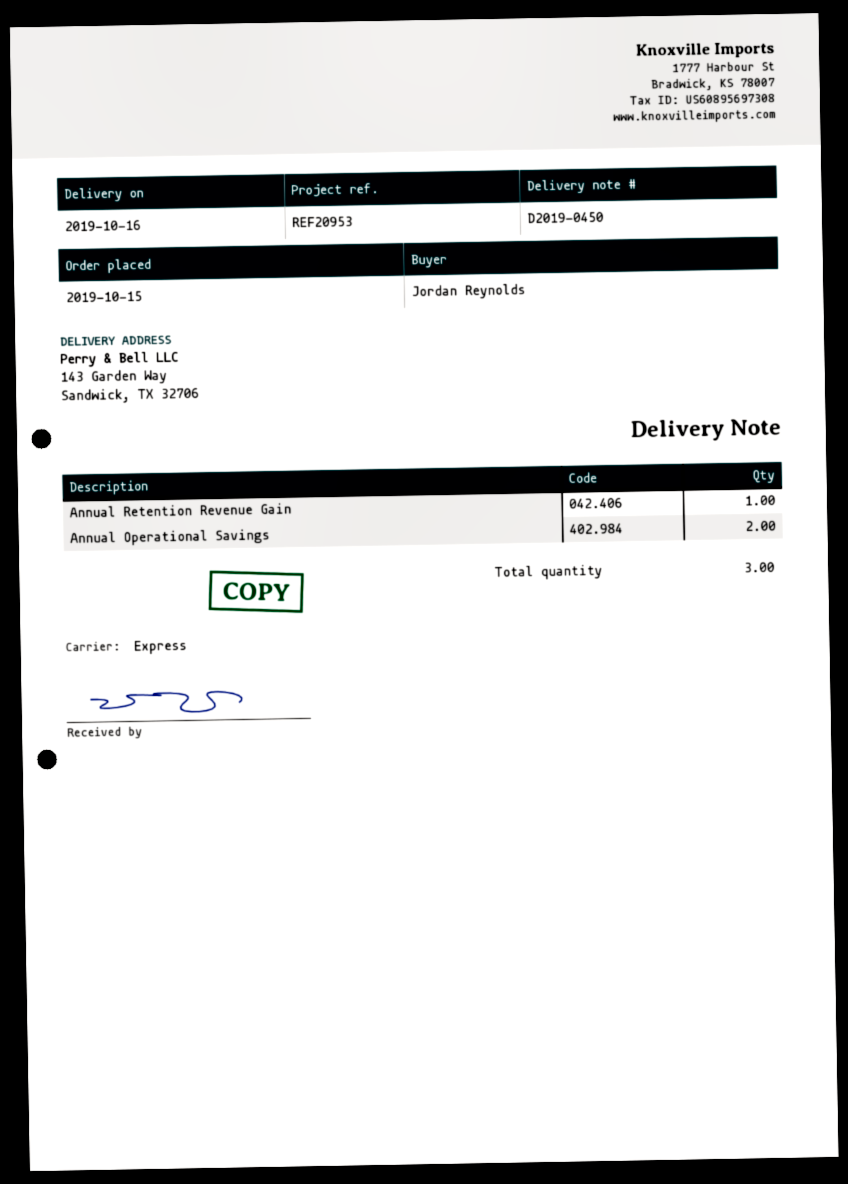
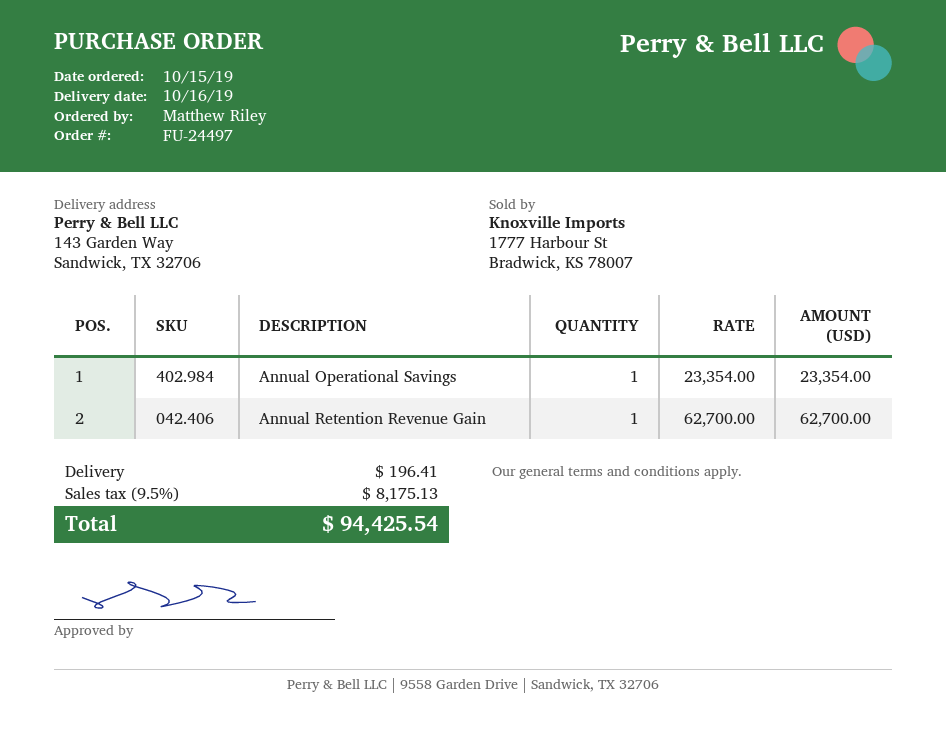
ordered by: Jordan Reynolds -> Matthew Riley
Annual Operational Savings: 2 -> 1

